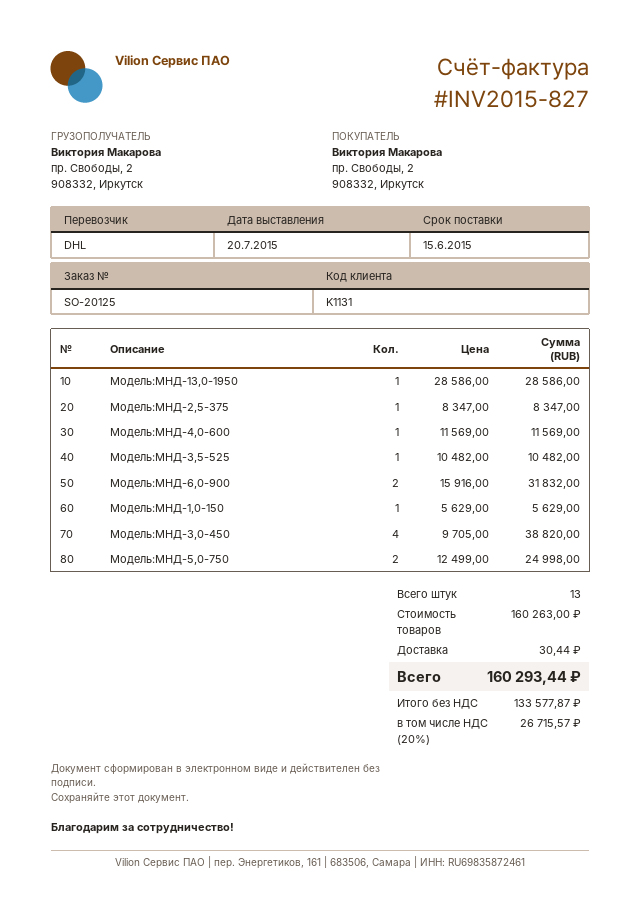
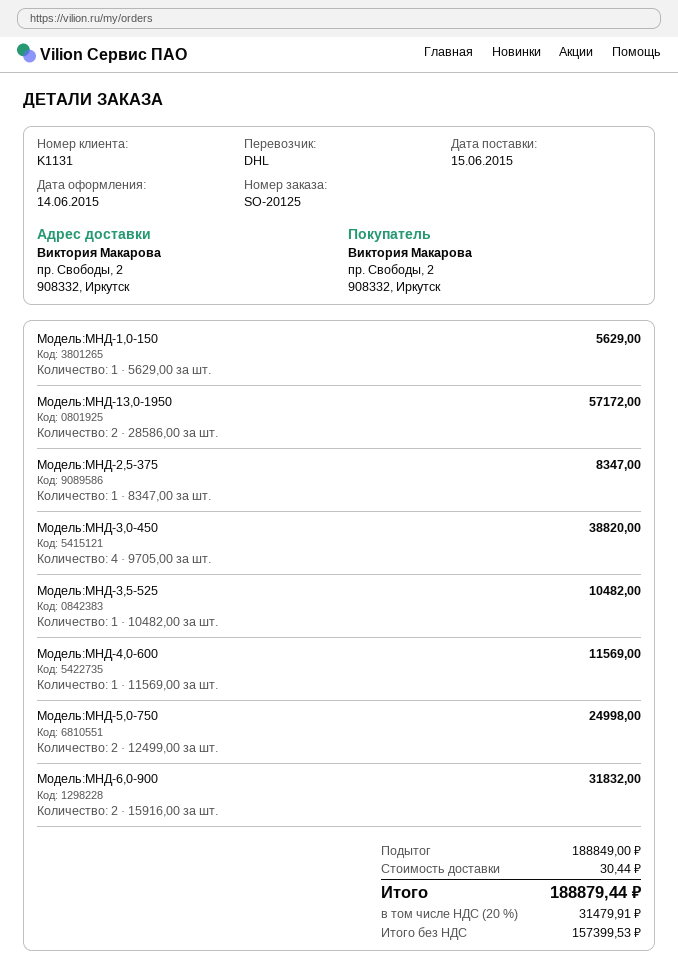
Модель:МНД-13,0-1950: 1 x 28586.00 = 28586.00 -> 2 x 28586.00 = 57172.00
subtotal: 160263.00 -> 188849.00
net: 133577.87 -> 157399.53
tax: 20% = 26715.57 -> 20% = 31479.91
total: 160293.44 -> 188879.44

